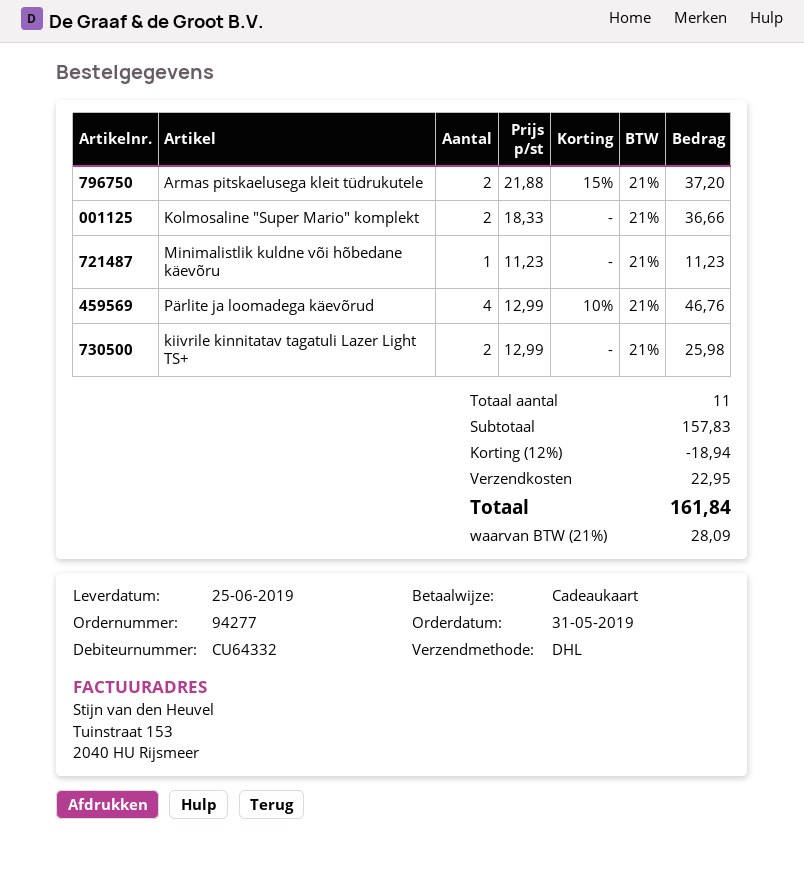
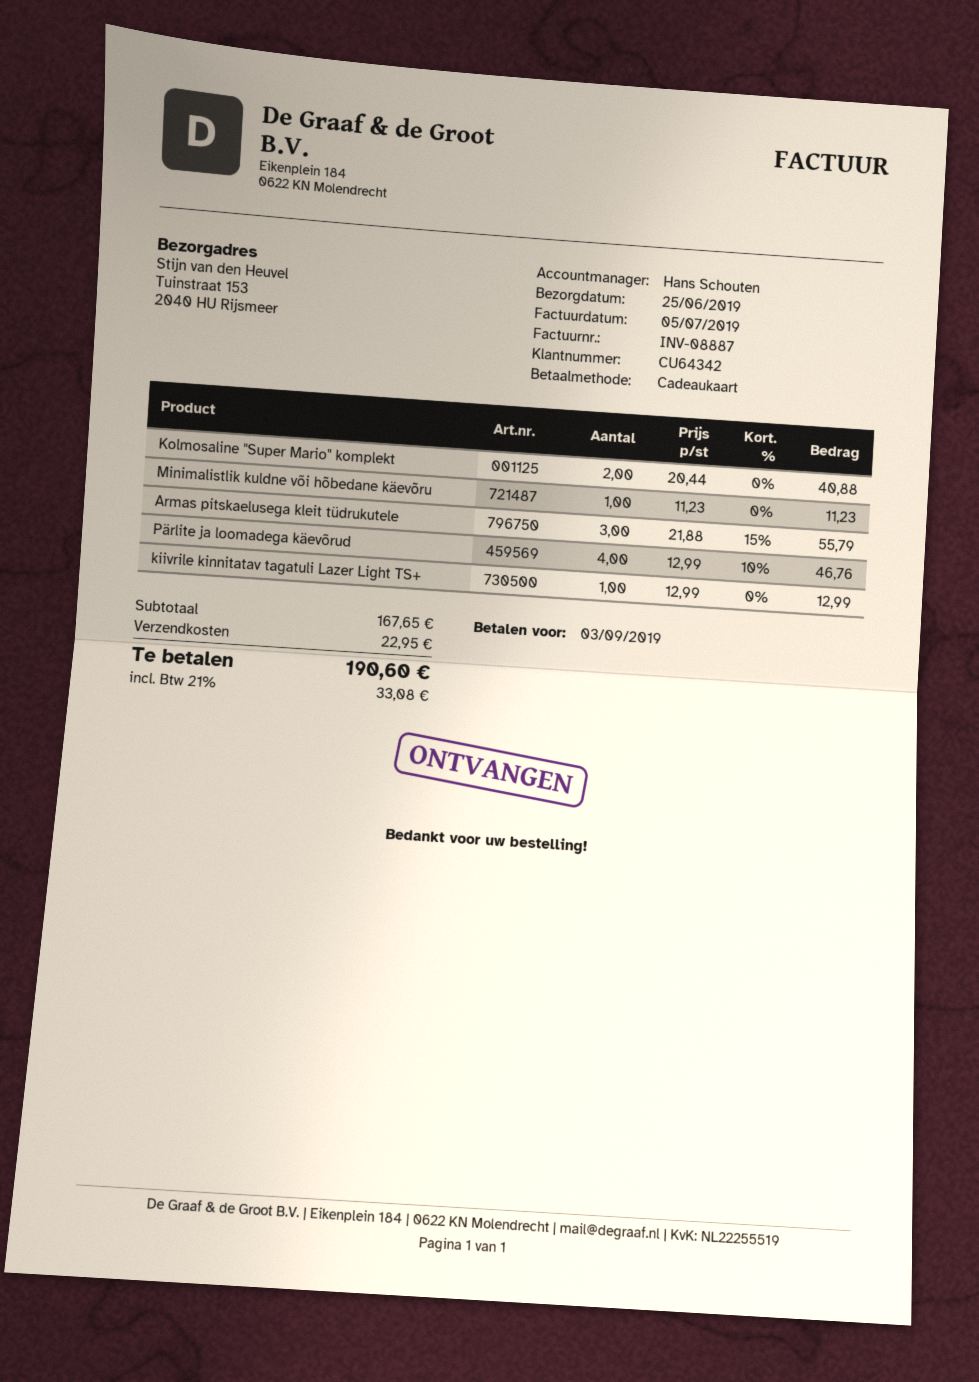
customer number: CU64332 -> CU64342
Armas pitskaelusega kleit tüdrukutele: 2 x 21.88 - 15% = 37.20 -> 3 x 21.88 - 15% = 55.79
Kolmosaline "Super Mario" komplekt: 2 x 18.33 = 36.66 -> 2 x 20.44 = 40.88
kiivrile kinnitatav tagatuli Lazer Light TS+: 2 x 12.99 = 25.98 -> 1 x 12.99 = 12.99
subtotal: 157.83 -> 167.65
discount: 12% = 18.94 -> none
tax: 21% = 28.09 -> 21% = 33.08
total: 161.84 -> 190.60

